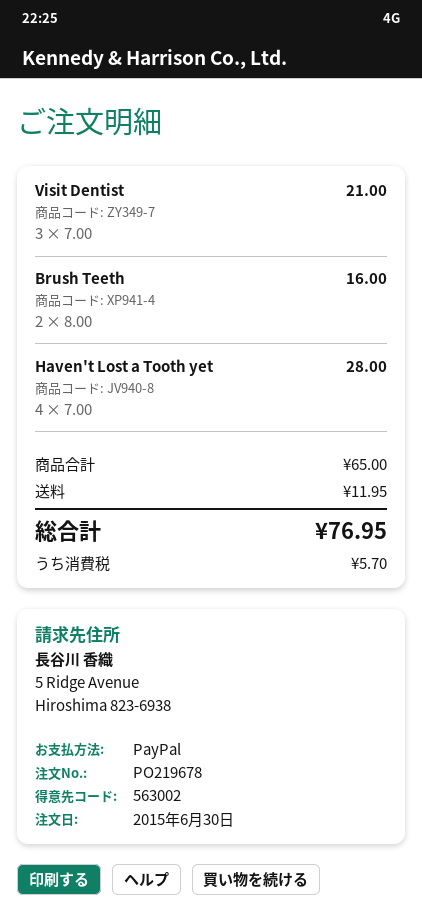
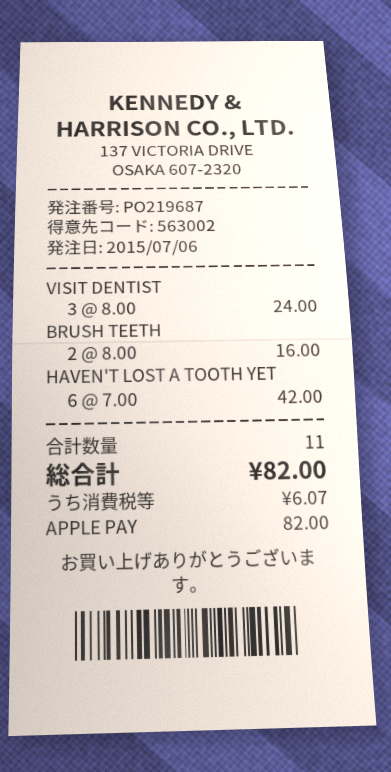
order number: PO219678 -> PO219687
order date: 2015-06-30 -> 2015-07-06
payment method: PayPal -> Apple Pay
Visit Dentist: 3 x 7.00 = 21.00 -> 3 x 8.00 = 24.00
Haven't Lost a Tooth yet: 4 x 7.00 = 28.00 -> 6 x 7.00 = 42.00
shipping: 11.95 -> none
tax: 5.70 -> 6.07
total: 76.95 -> 82.00

